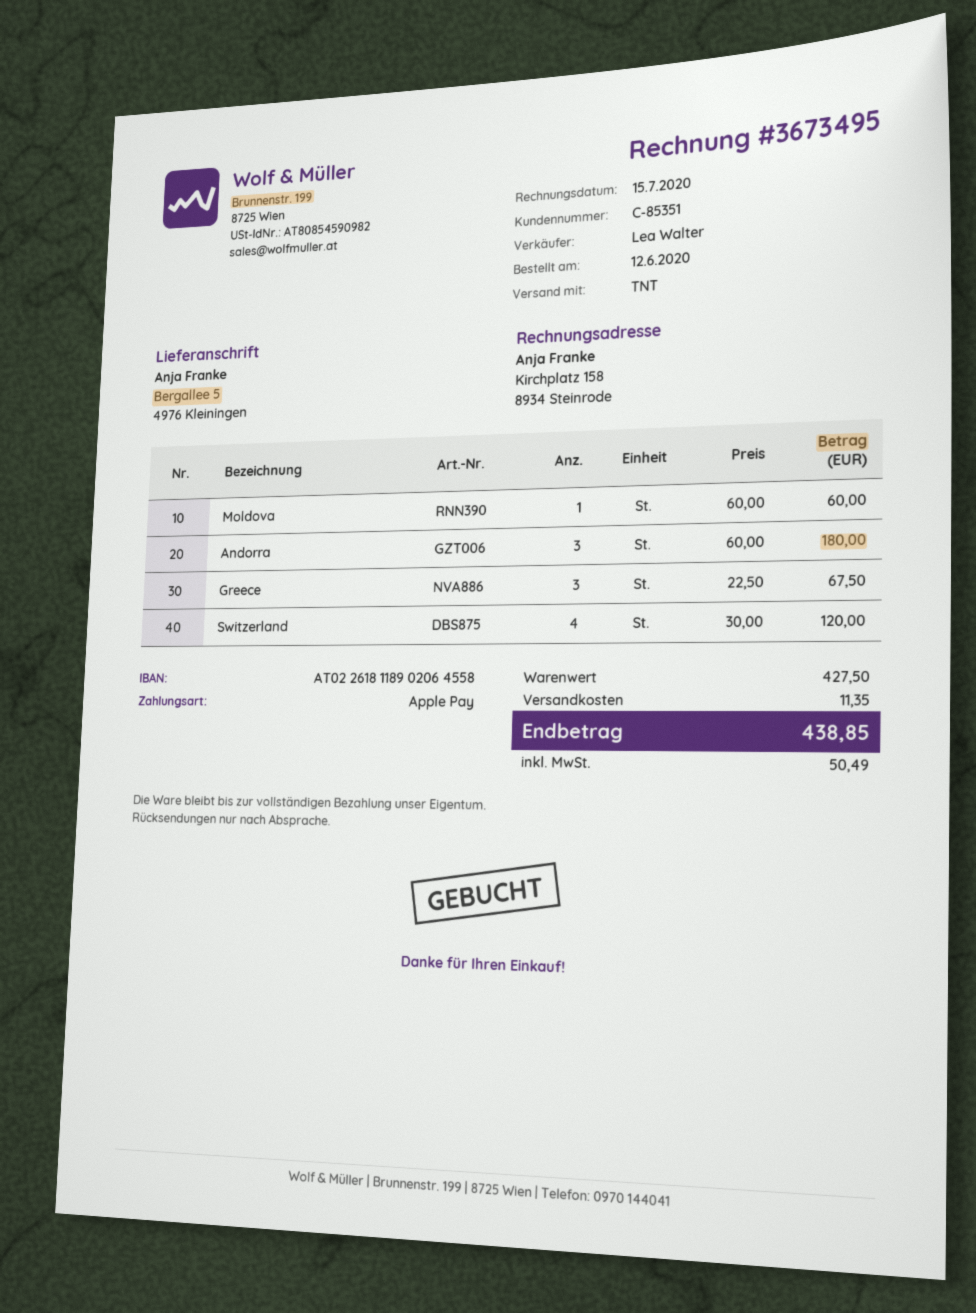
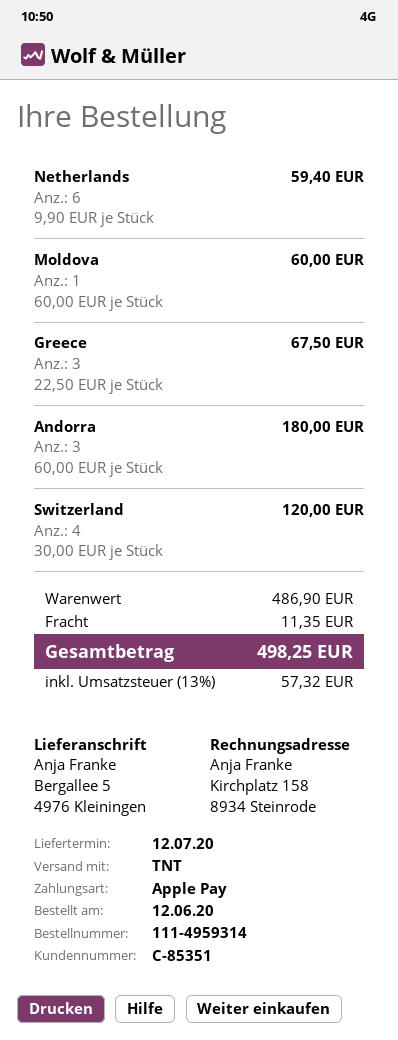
Netherlands: none -> 6 x 9.90 = 59.40
subtotal: 427.50 -> 486.90
tax: 50.49 -> 57.32
total: 438.85 -> 498.25

